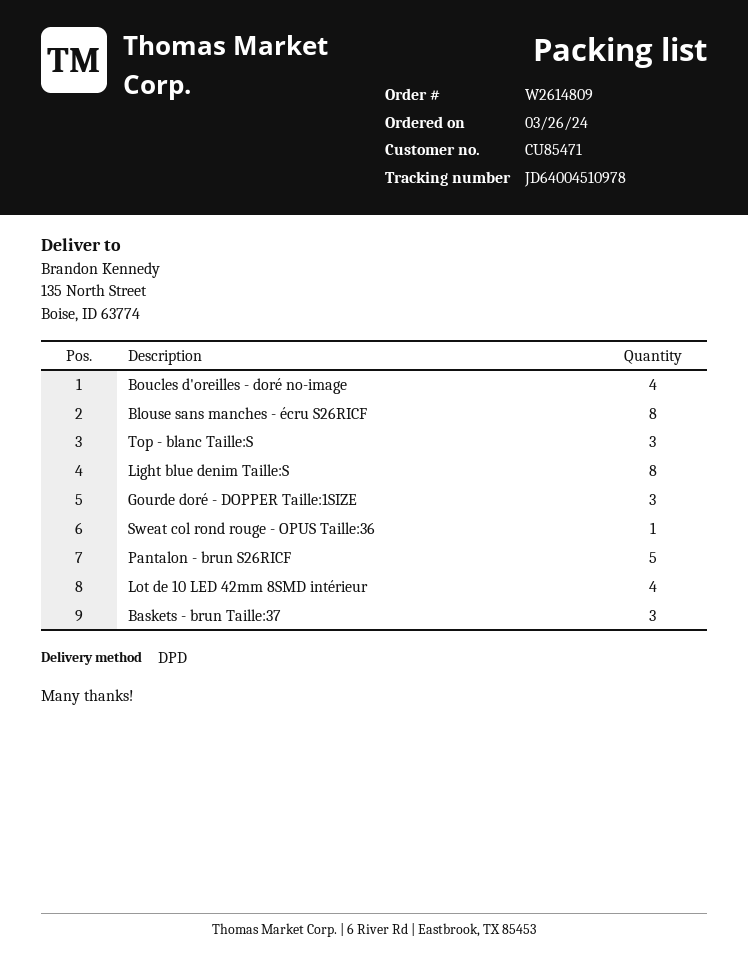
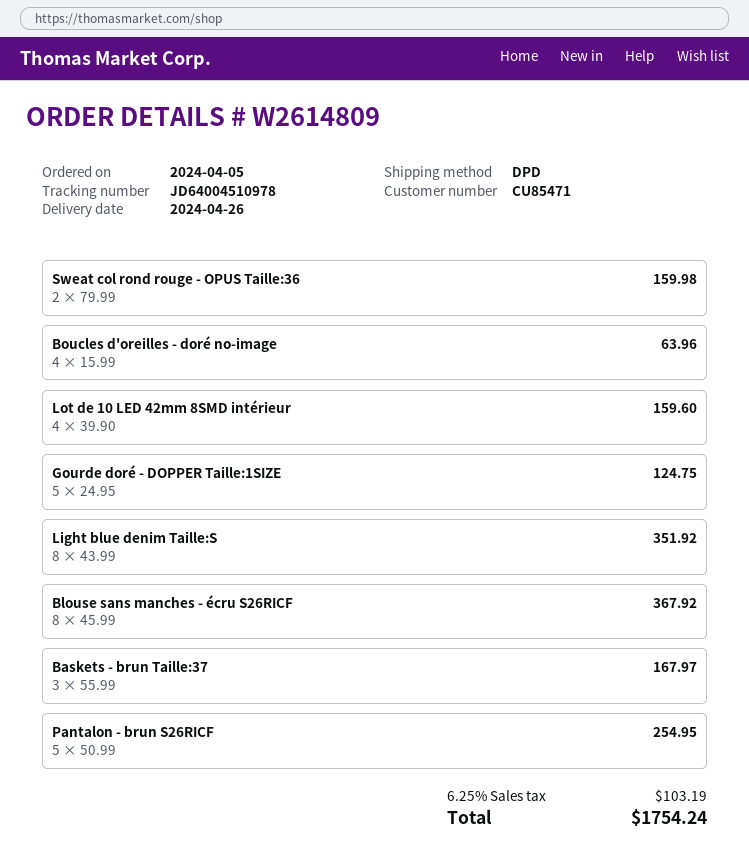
order date: 2024-03-26 -> 2024-04-05
Top - blanc Taille:S: 3 -> none
Gourde doré - DOPPER Taille:1SIZE: 3 -> 5
Sweat col rond rouge - OPUS Taille:36: 1 -> 2

